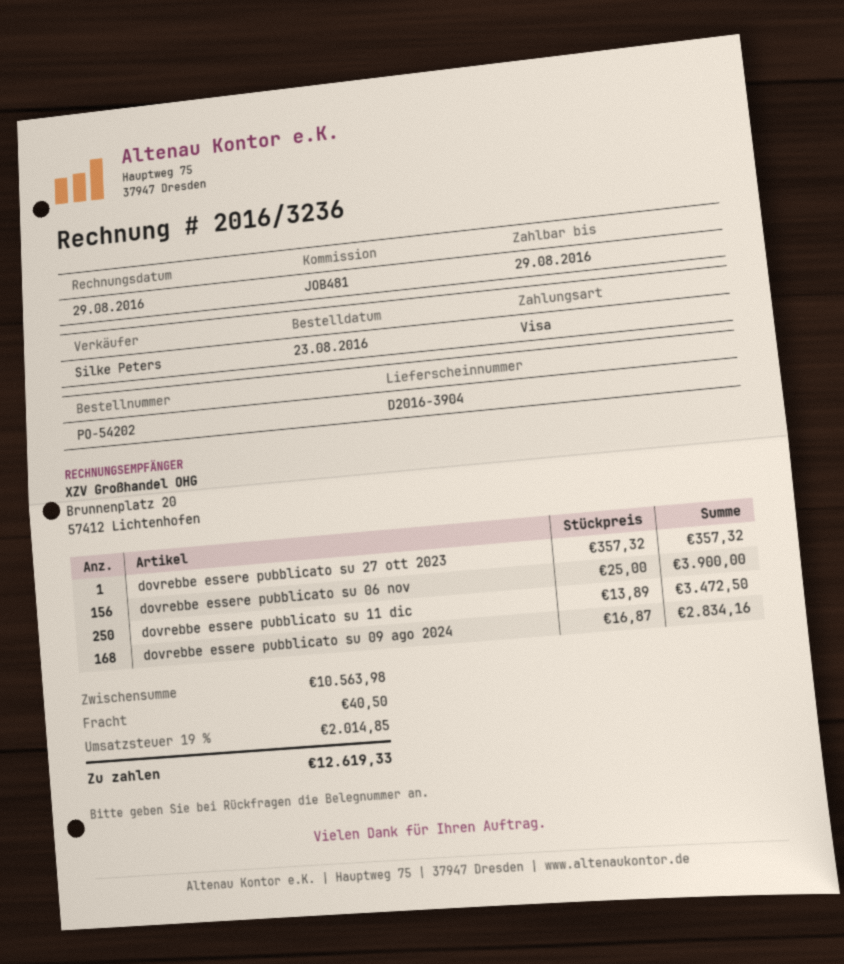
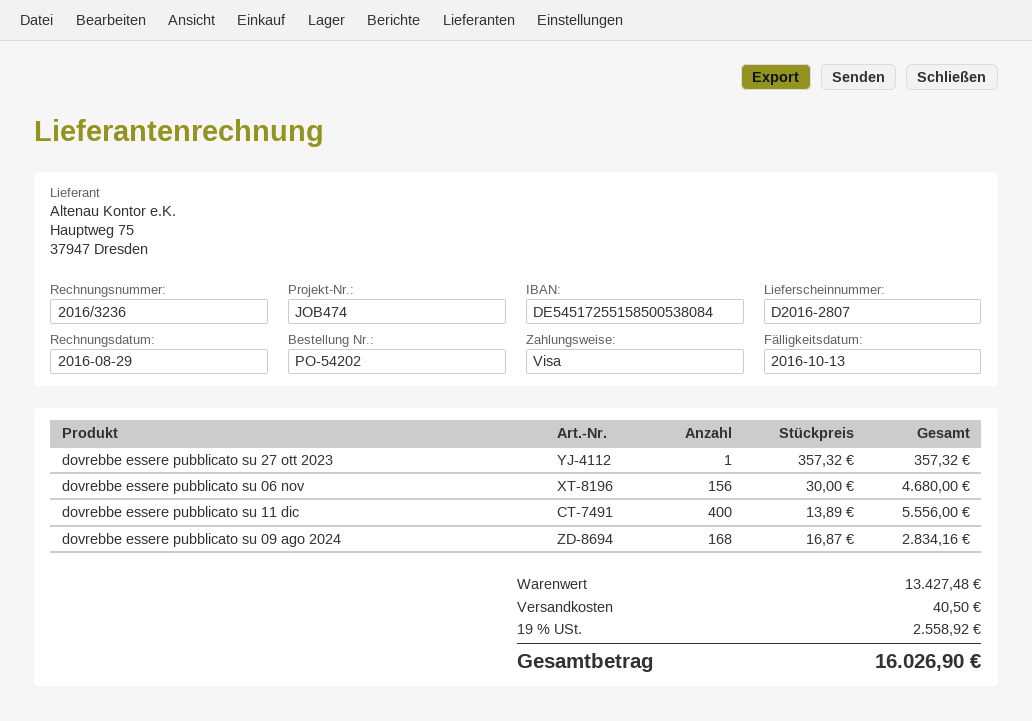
delivery note number: D2016-3904 -> D2016-2807
due date: 2016-08-29 -> 2016-10-13
reference: JOB481 -> JOB474
dovrebbe essere pubblicato su 06 nov: 156 x 25.00 = 3900.00 -> 156 x 30.00 = 4680.00
dovrebbe essere pubblicato su 11 dic: 250 x 13.89 = 3472.50 -> 400 x 13.89 = 5556.00
subtotal: 10563.98 -> 13427.48
tax: 19% = 2014.85 -> 19% = 2558.92
total: 12619.33 -> 16026.90

